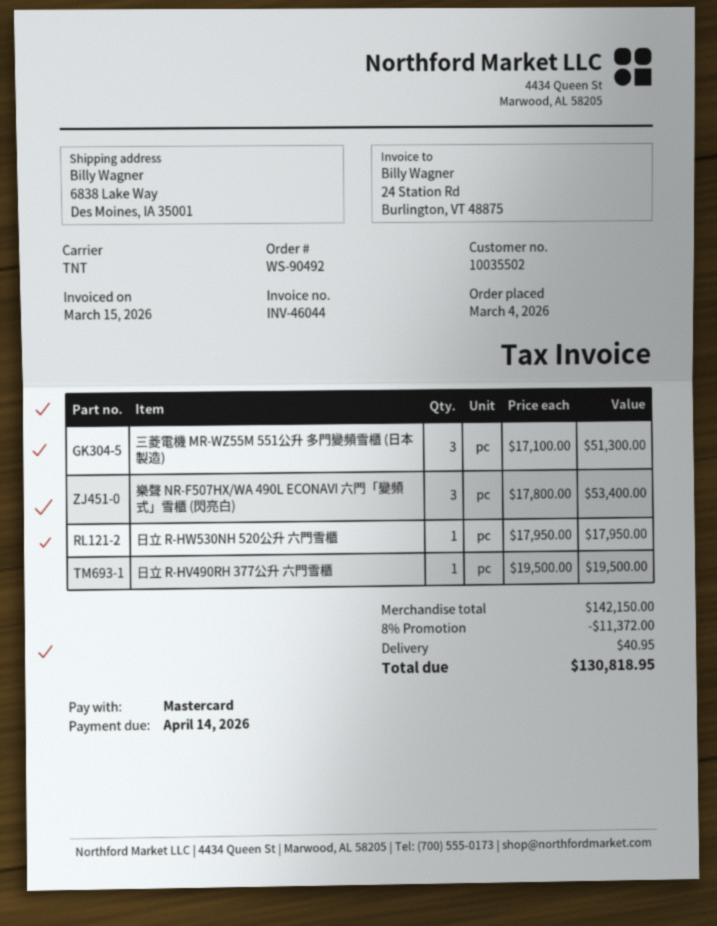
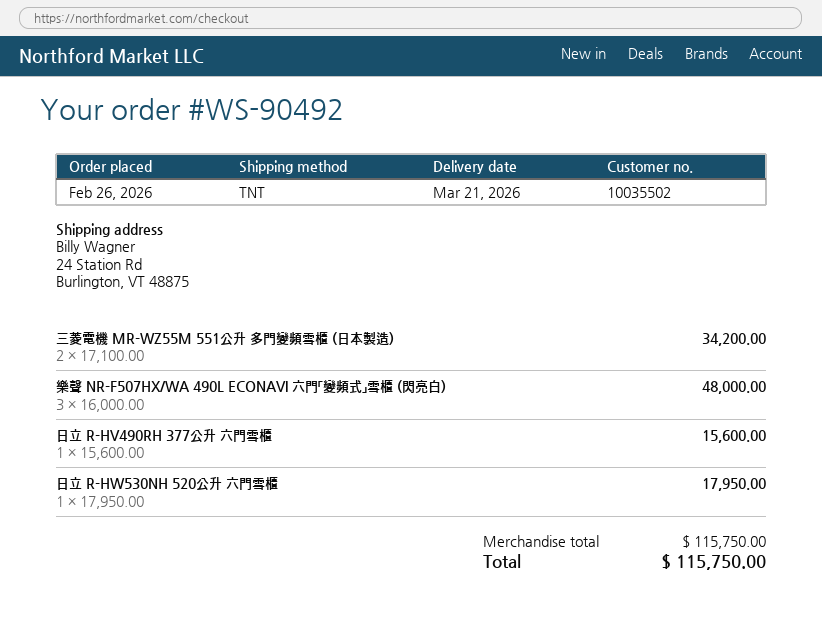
order date: 2026-03-04 -> 2026-02-26
ship to: 6838 Lake Way, Des Moines, IA 35001 -> 24 Station Rd, Burlington, VT 48875
三菱電機 MR-WZ55M 551公升 多門變頻雪櫃 (日本製造): 3 x 17100.00 = 51300.00 -> 2 x 17100.00 = 34200.00
樂聲 NR-F507HX/WA 490L ECONAVI 六門「變頻式」雪櫃 (閃亮白): 3 x 17800.00 = 53400.00 -> 3 x 16000.00 = 48000.00
日立 R-HV490RH 377公升 六門雪櫃: 1 x 19500.00 = 19500.00 -> 1 x 15600.00 = 15600.00
subtotal: 142150.00 -> 115750.00
discount: 8% = 11372.00 -> none
shipping: 40.95 -> none
total: 130818.95 -> 115750.00

